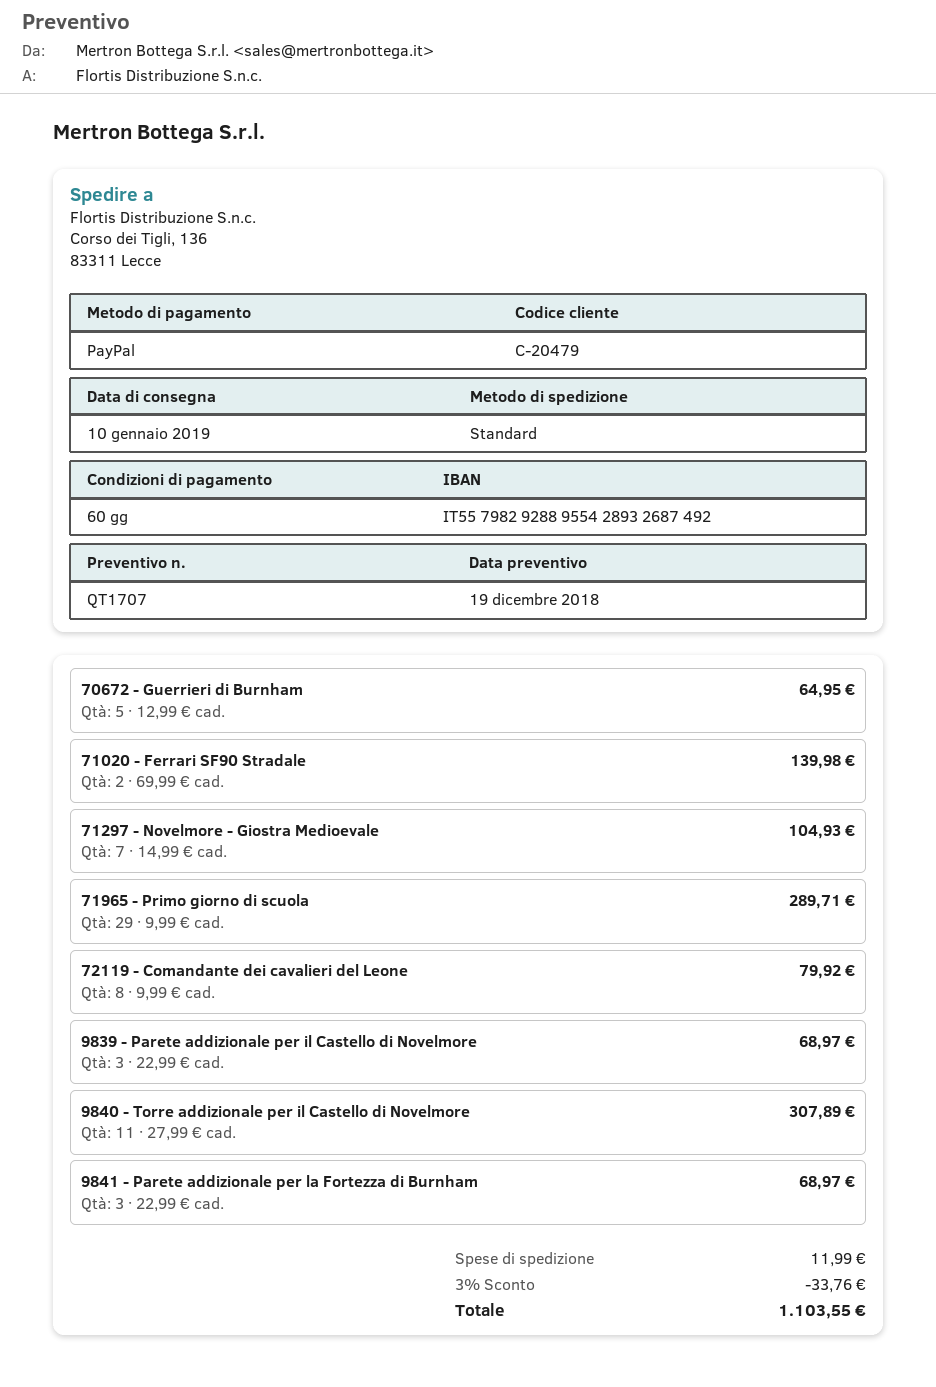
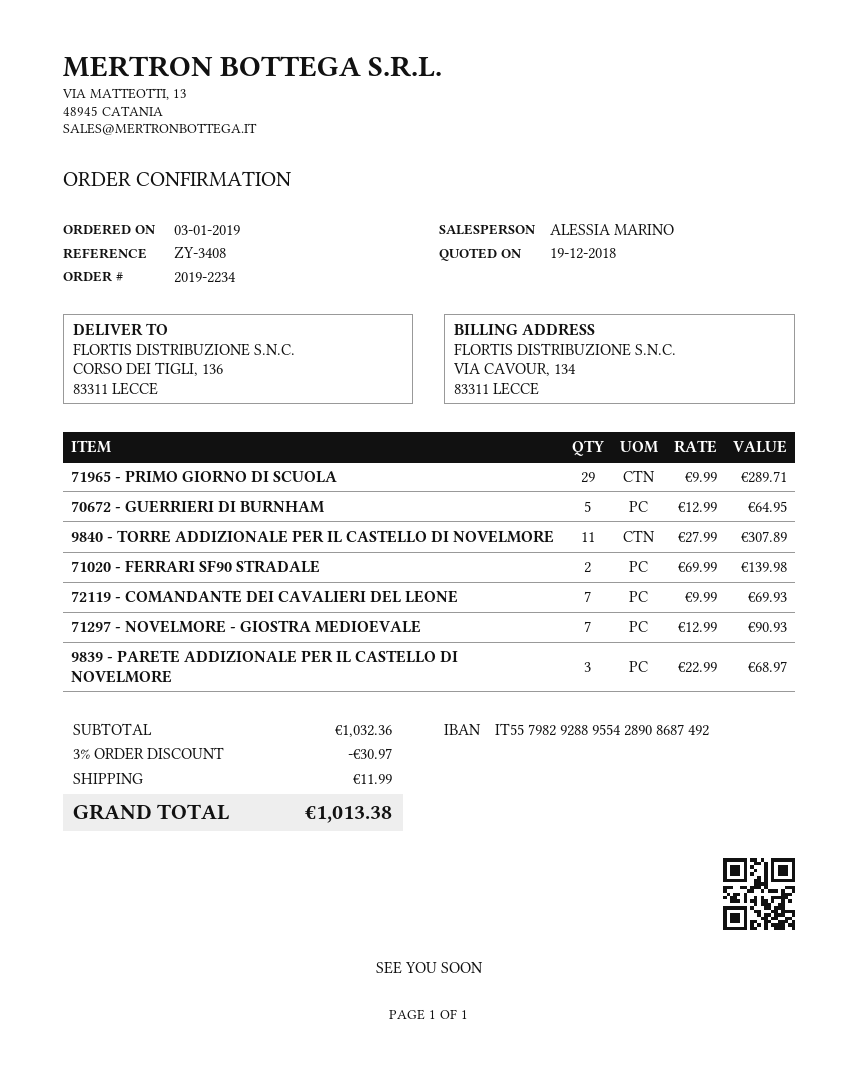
bank account: IT5579829288955428932687492 -> IT5579829288955428908687492
71297 - Novelmore - Giostra Medioevale: 7 x 14.99 = 104.93 -> 7 x 12.99 = 90.93
72119 - Comandante dei cavalieri del Leone: 8 x 9.99 = 79.92 -> 7 x 9.99 = 69.93
9841 - Parete addizionale per la Fortezza di Burnham: 3 x 22.99 = 68.97 -> none
discount: 3% = 33.76 -> 3% = 30.97
total: 1103.55 -> 1013.38

